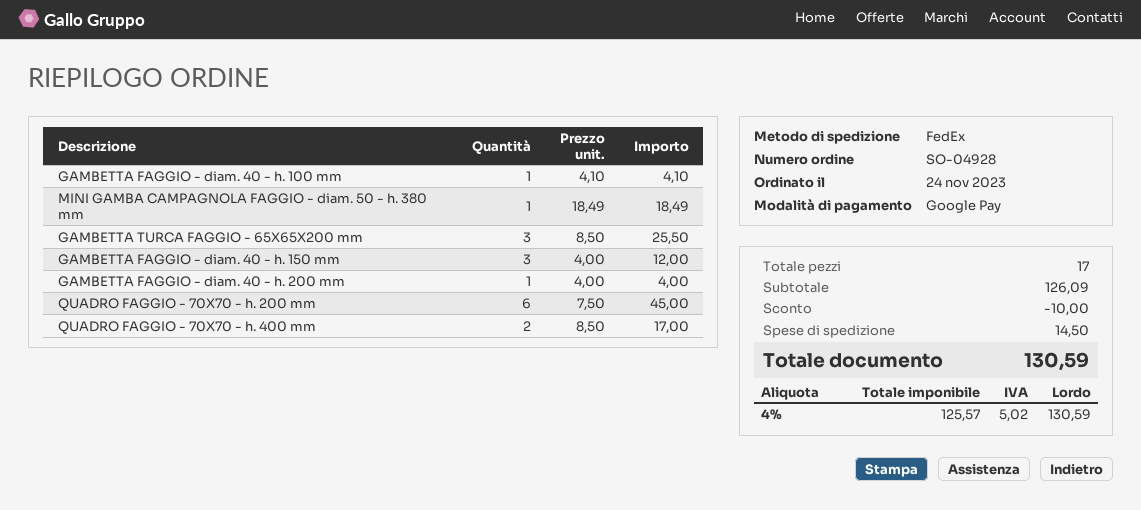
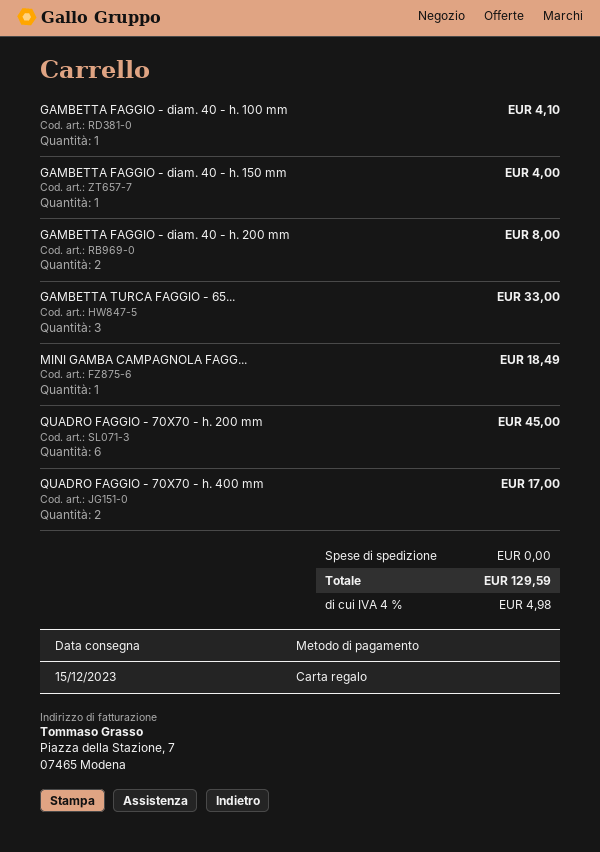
payment method: Google Pay -> gift card
GAMBETTA TURCA FAGGIO - 65X65X200 mm: 3 for 25.50 -> 3 for 33.00
GAMBETTA FAGGIO - diam. 40 - h. 150 mm: 3 for 12.00 -> 1 for 4.00
GAMBETTA FAGGIO - diam. 40 - h. 200 mm: 1 for 4.00 -> 2 for 8.00
discount: 10.00 -> none
shipping: 14.50 -> 0.00
tax: 4% = 5.02 -> 4% = 4.98
total: 130.59 -> 129.59

